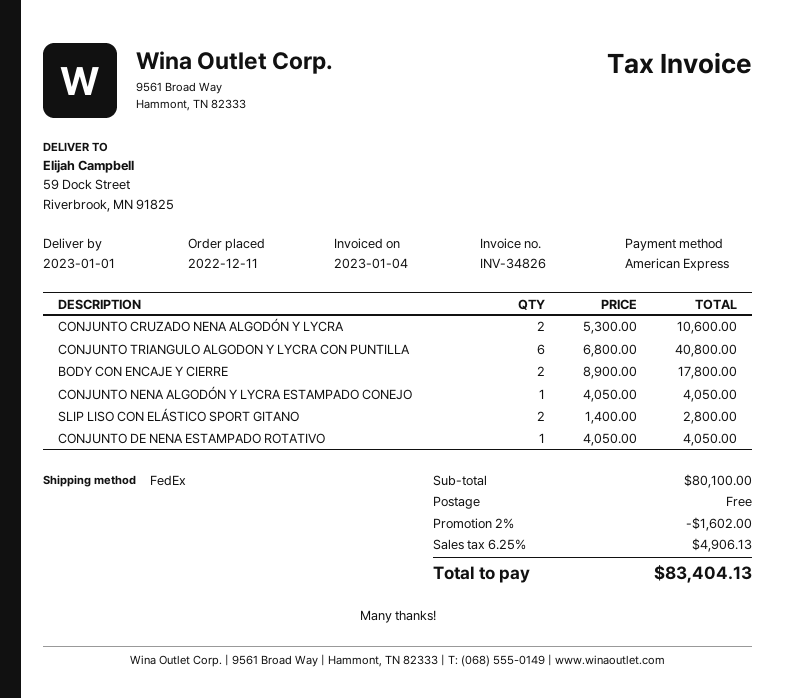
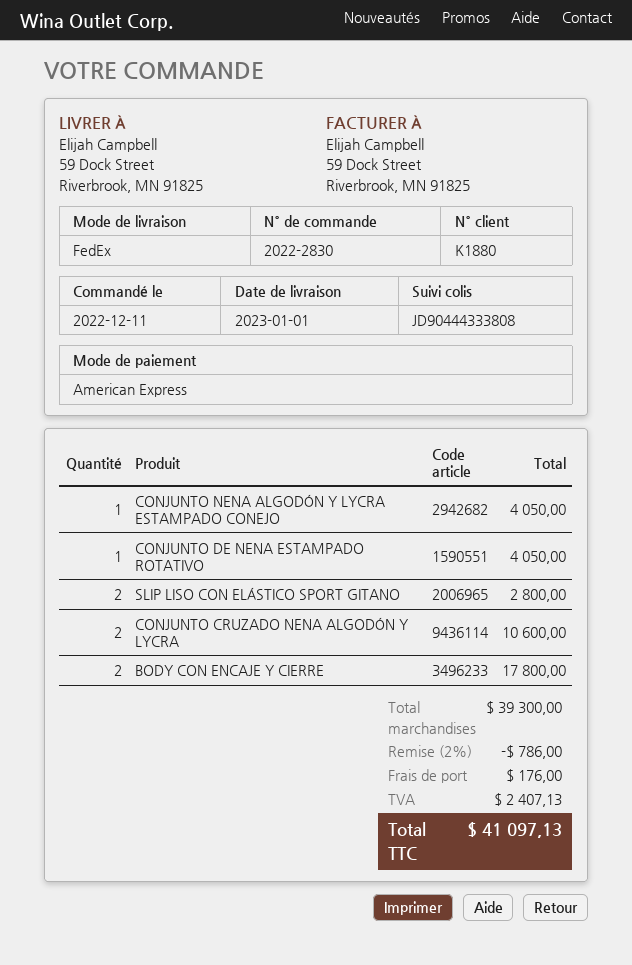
CONJUNTO TRIANGULO ALGODON Y LYCRA CON PUNTILLA: 6 for 40800.00 -> none
subtotal: 80100.00 -> 39300.00
discount: 2% = 1602.00 -> 2% = 786.00
shipping: 0.00 -> 176.00
tax: 4906.13 -> 2407.13
total: 83404.13 -> 41097.13

